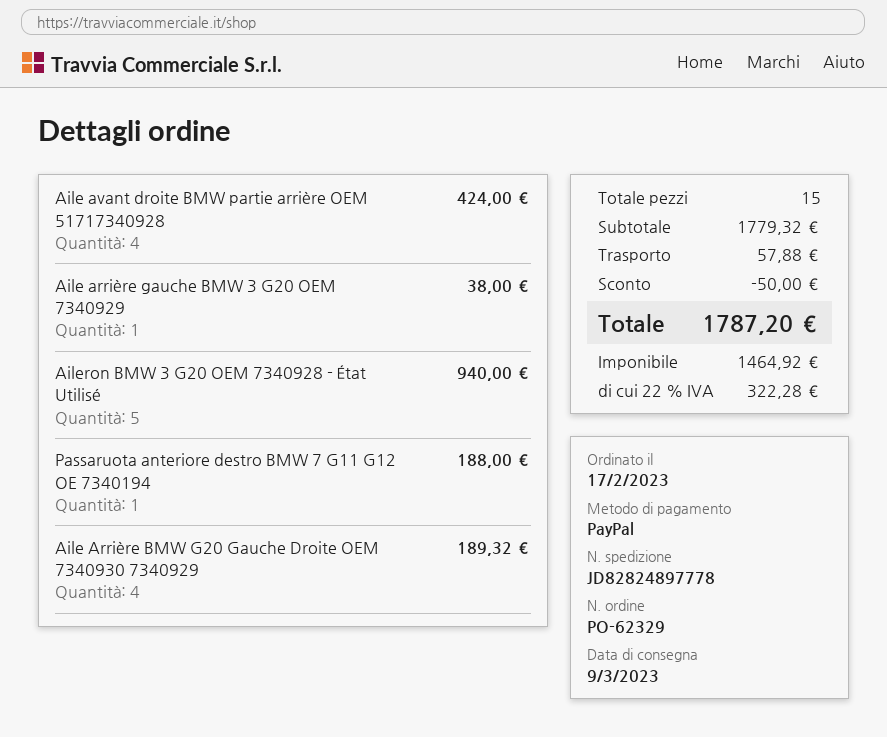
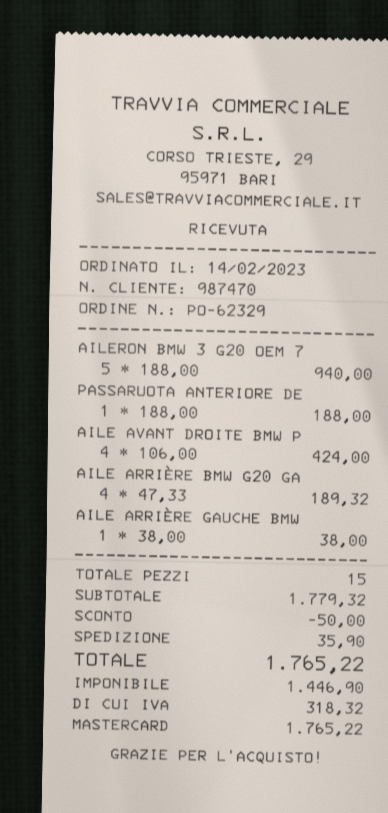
order date: 2023-02-17 -> 2023-02-14
payment method: PayPal -> Mastercard
shipping: 57.88 -> 35.90
net: 1464.92 -> 1446.90
tax: 322.28 -> 318.32
total: 1787.20 -> 1765.22

